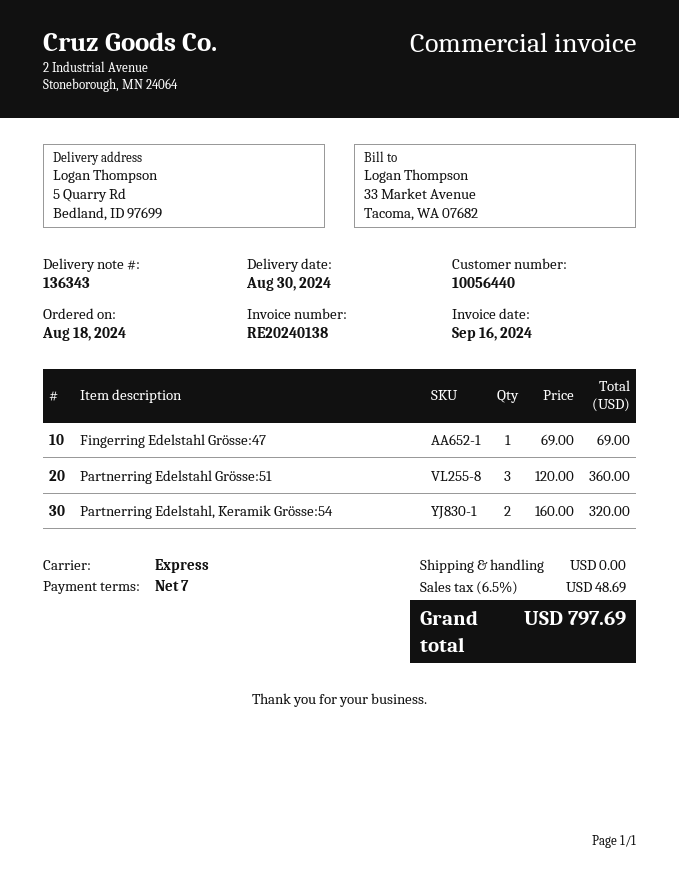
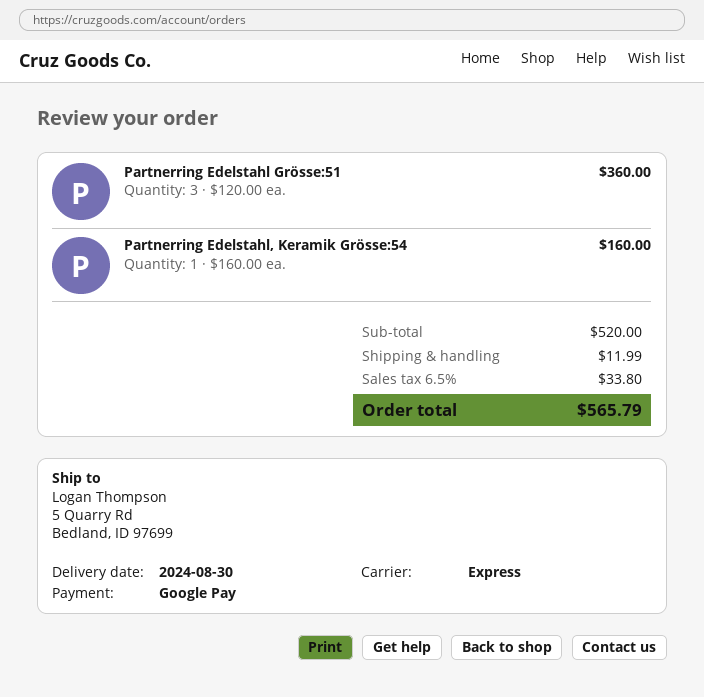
Fingerring Edelstahl Grösse:47: 1 x 69.00 = 69.00 -> none
Partnerring Edelstahl, Keramik Grösse:54: 2 x 160.00 = 320.00 -> 1 x 160.00 = 160.00
shipping: 0.00 -> 11.99
tax: 6.5% = 48.69 -> 6.5% = 33.80
total: 797.69 -> 565.79

